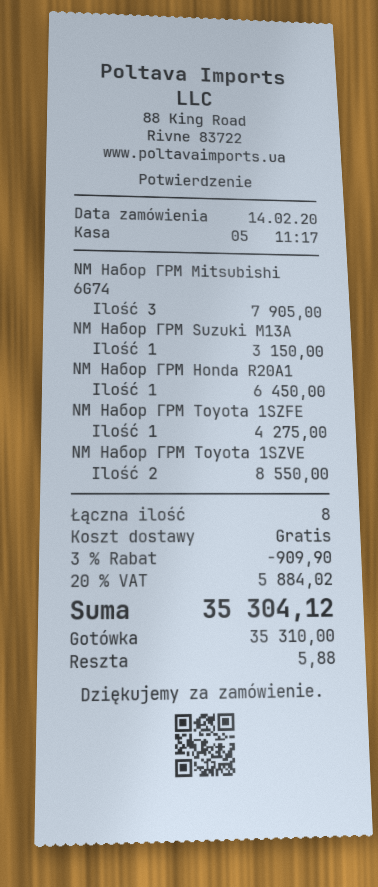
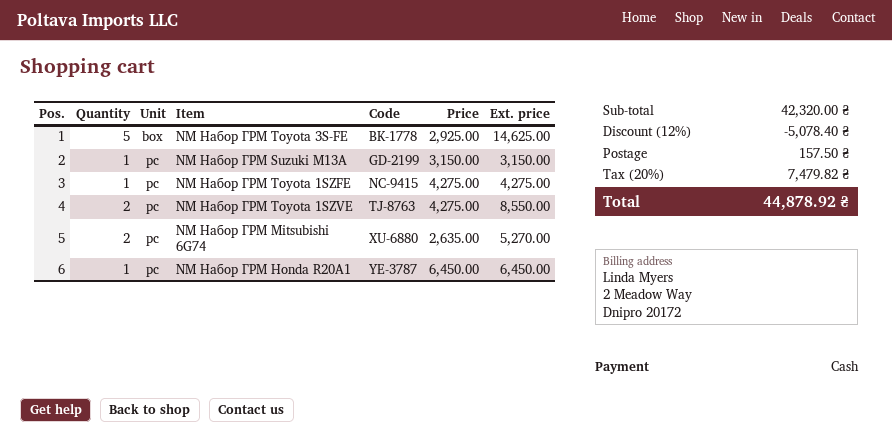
NM Набор ГРМ Mitsubishi 6G74: 3 for 7905.00 -> 2 for 5270.00
NM Набор ГРМ Toyota 3S-FE: none -> 5 for 14625.00
discount: 3% = 909.90 -> 12% = 5078.40
shipping: 0.00 -> 157.50
tax: 20% = 5884.02 -> 20% = 7479.82
total: 35304.12 -> 44878.92

